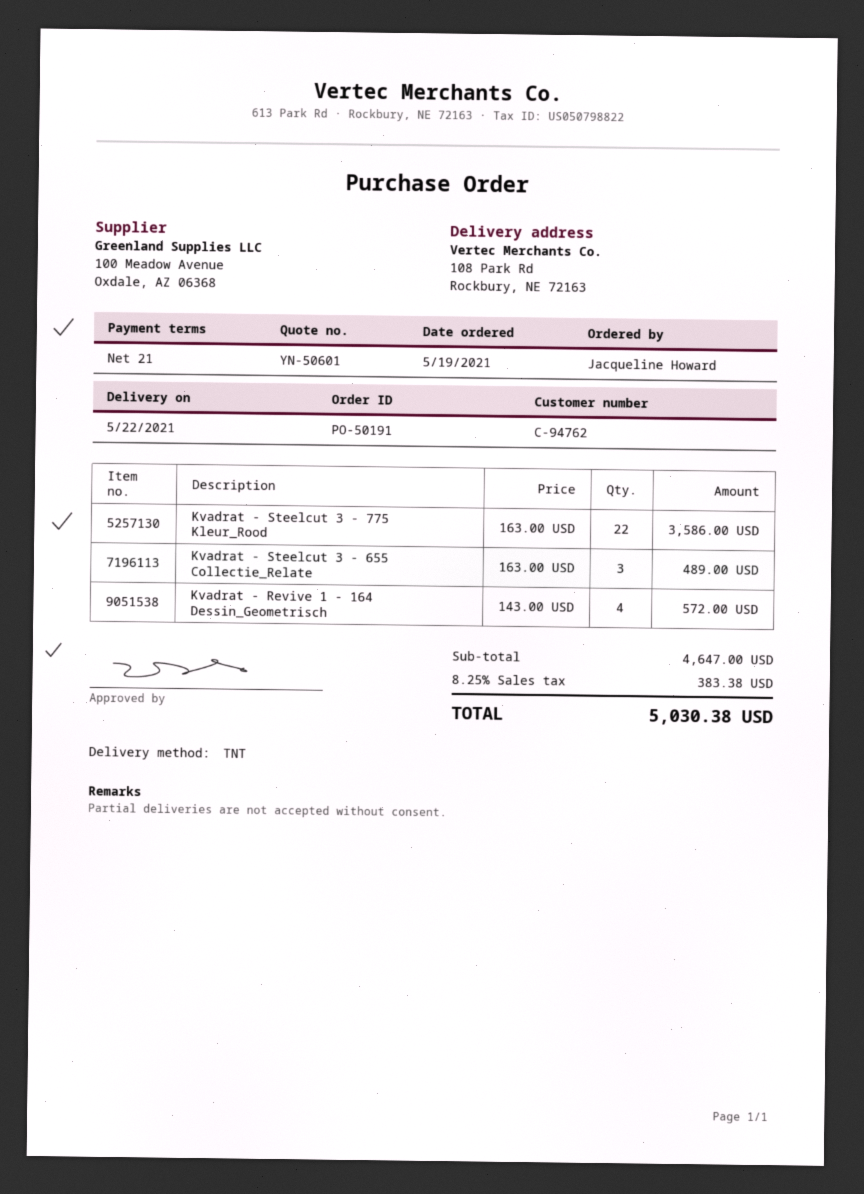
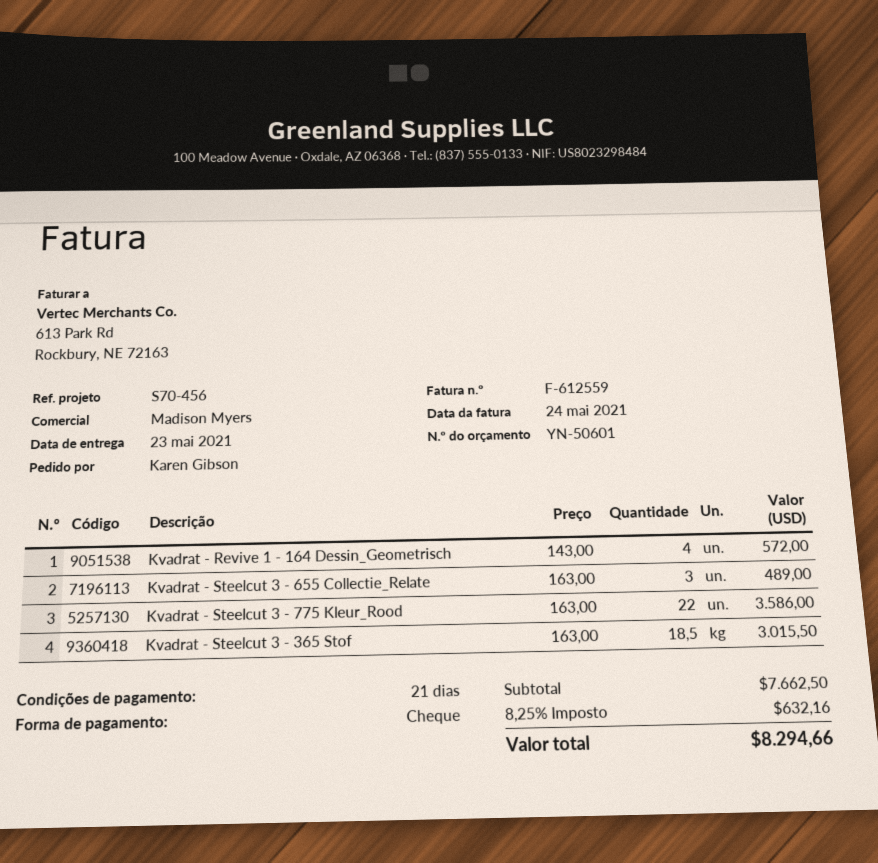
delivery date: 2021-05-22 -> 2021-05-23
ordered by: Jacqueline Howard -> Karen Gibson
Kvadrat - Steelcut 3 - 365 Stof: none -> 18.5 x 163.00 = 3015.50
subtotal: 4647.00 -> 7662.50
tax: 8.25% = 383.38 -> 8.25% = 632.16
total: 5030.38 -> 8294.66

